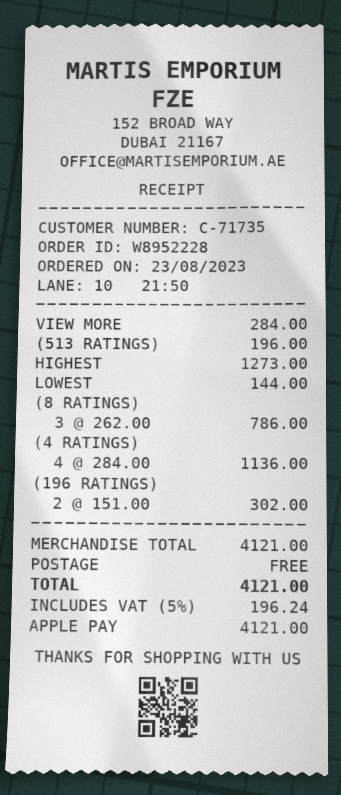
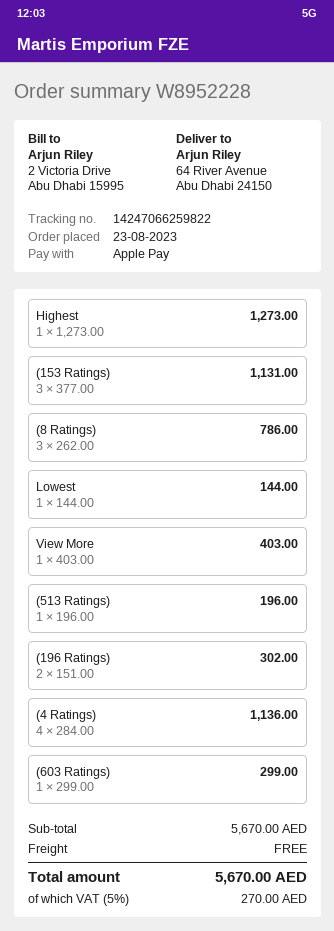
VIEW MORE: 1 x 284.00 = 284.00 -> 1 x 403.00 = 403.00
(153 Ratings): none -> 3 x 377.00 = 1131.00
(603 Ratings): none -> 1 x 299.00 = 299.00
subtotal: 4121.00 -> 5670.00
tax: 5% = 196.24 -> 5% = 270.00
total: 4121.00 -> 5670.00

